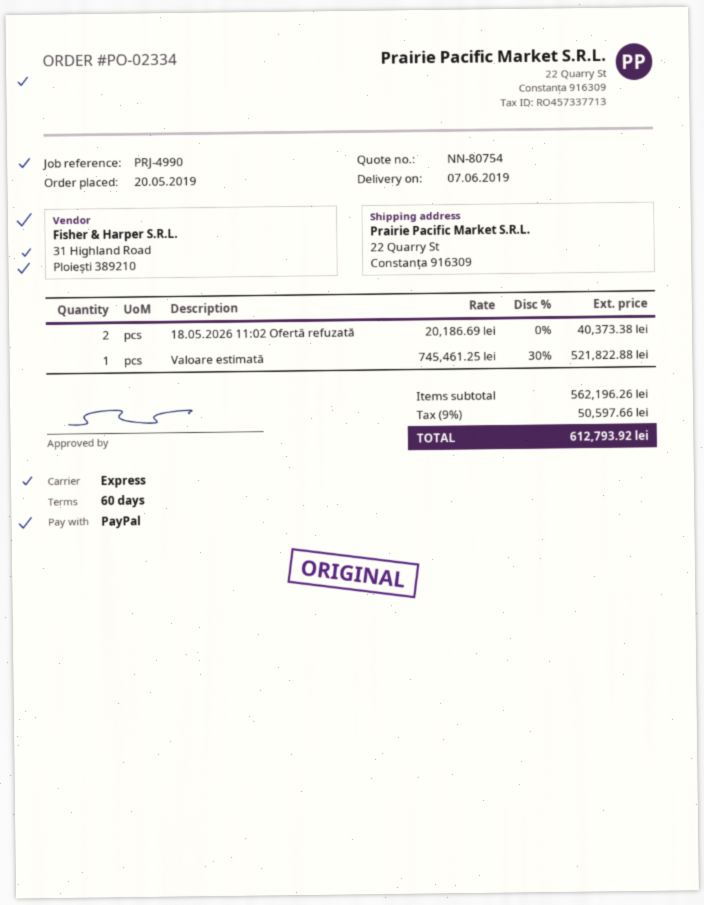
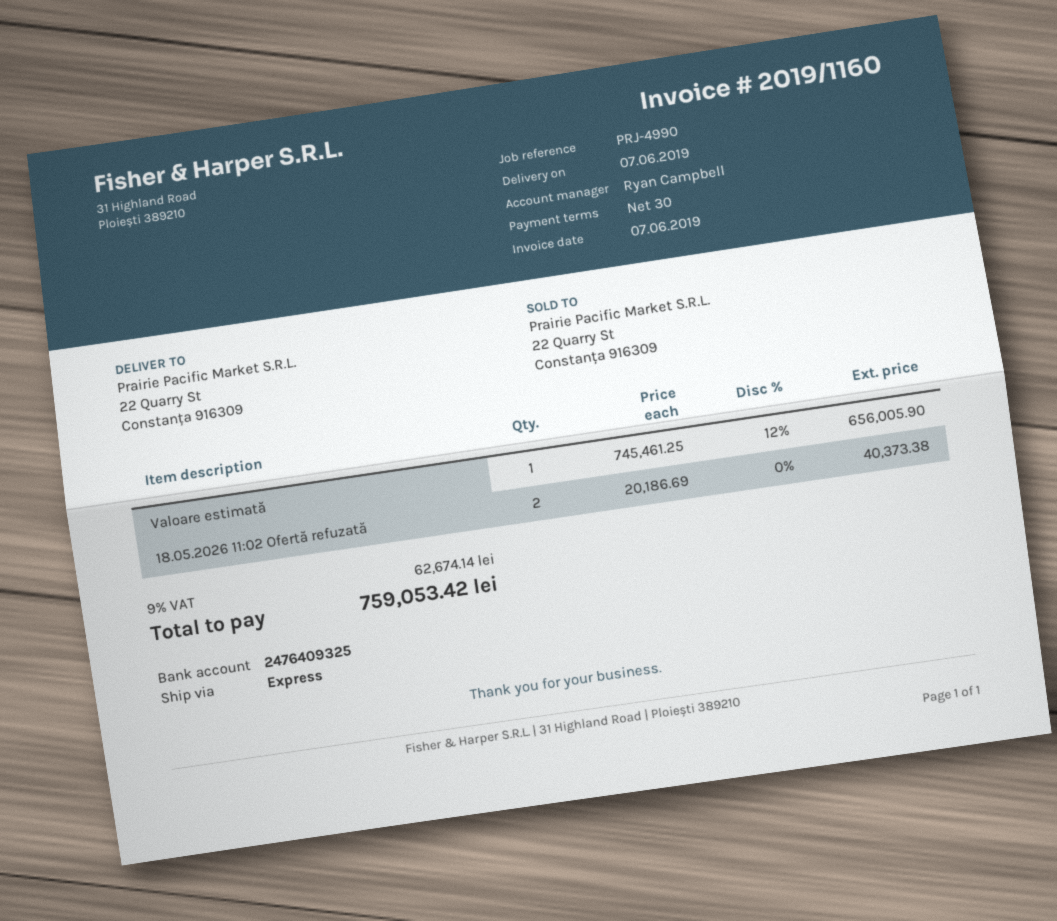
payment terms: 60 days -> 30 days
Valoare estimată: 1 x 745461.25 - 30% = 521822.88 -> 1 x 745461.25 - 12% = 656005.90
tax: 9% = 50597.66 -> 9% = 62674.14
total: 612793.92 -> 759053.42

